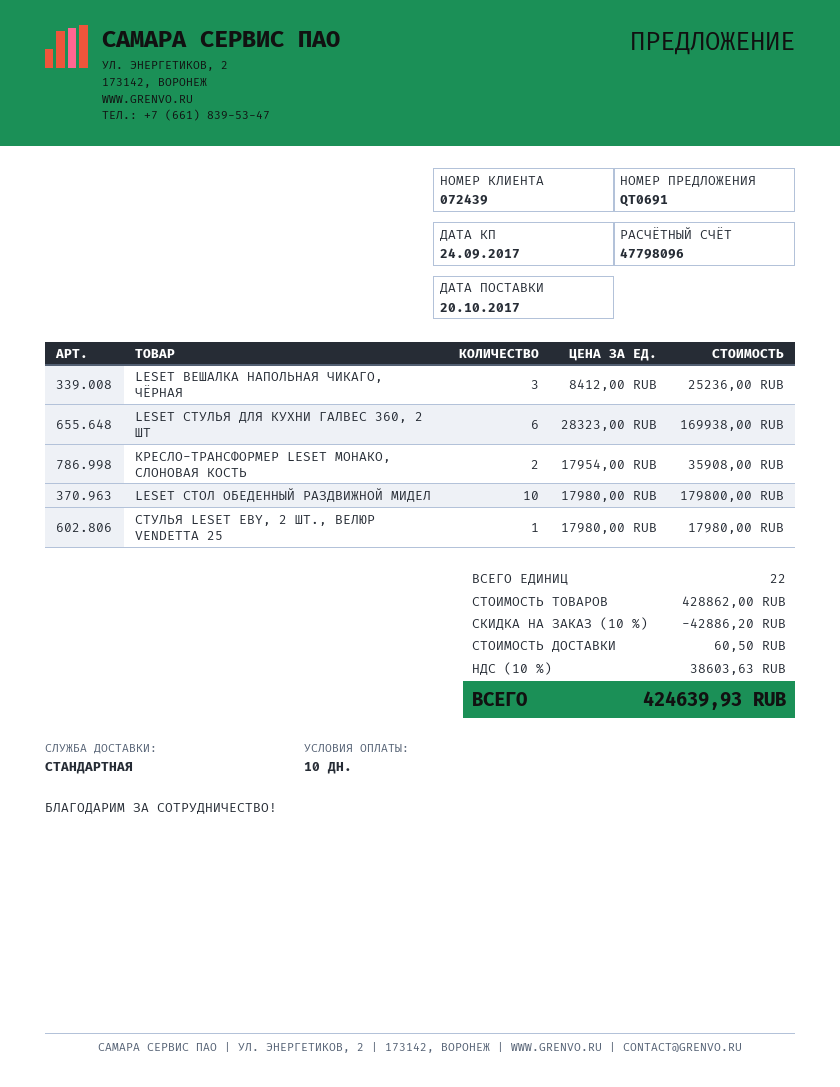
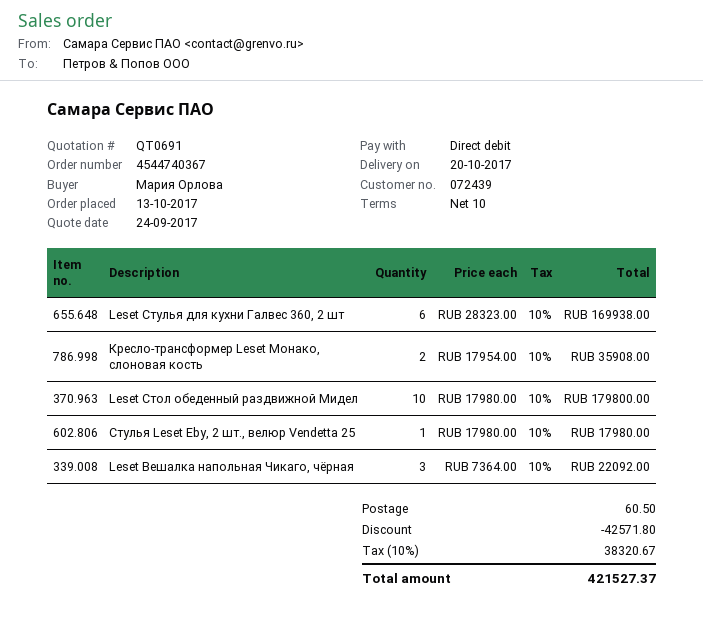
LESET ВЕШАЛКА НАПОЛЬНАЯ ЧИКАГО, ЧЁРНАЯ: 3 x 8412.00 = 25236.00 -> 3 x 7364.00 = 22092.00
discount: 42886.20 -> 42571.80
tax: 10% = 38603.63 -> 10% = 38320.67
total: 424639.93 -> 421527.37

